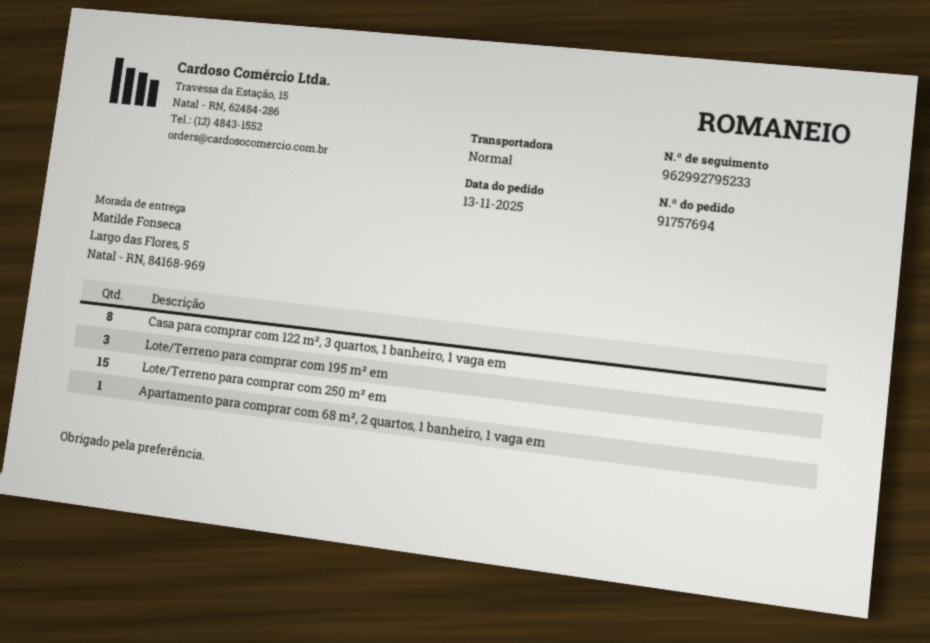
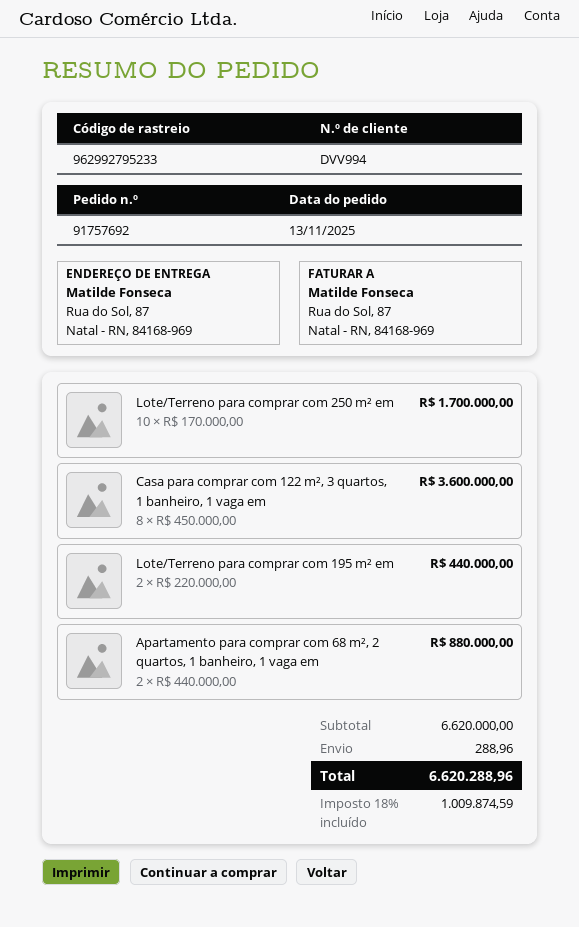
order number: 91757694 -> 91757692
ship to: Largo das Flores, 5, Natal - RN, 84168-969 -> Rua do Sol, 87, Natal - RN, 84168-969
Lote/Terreno para comprar com 195 m² em: 3 -> 2
Lote/Terreno para comprar com 250 m² em: 15 -> 10
Apartamento para comprar com 68 m², 2 quartos, 1 banheiro, 1 vaga em: 1 -> 2

